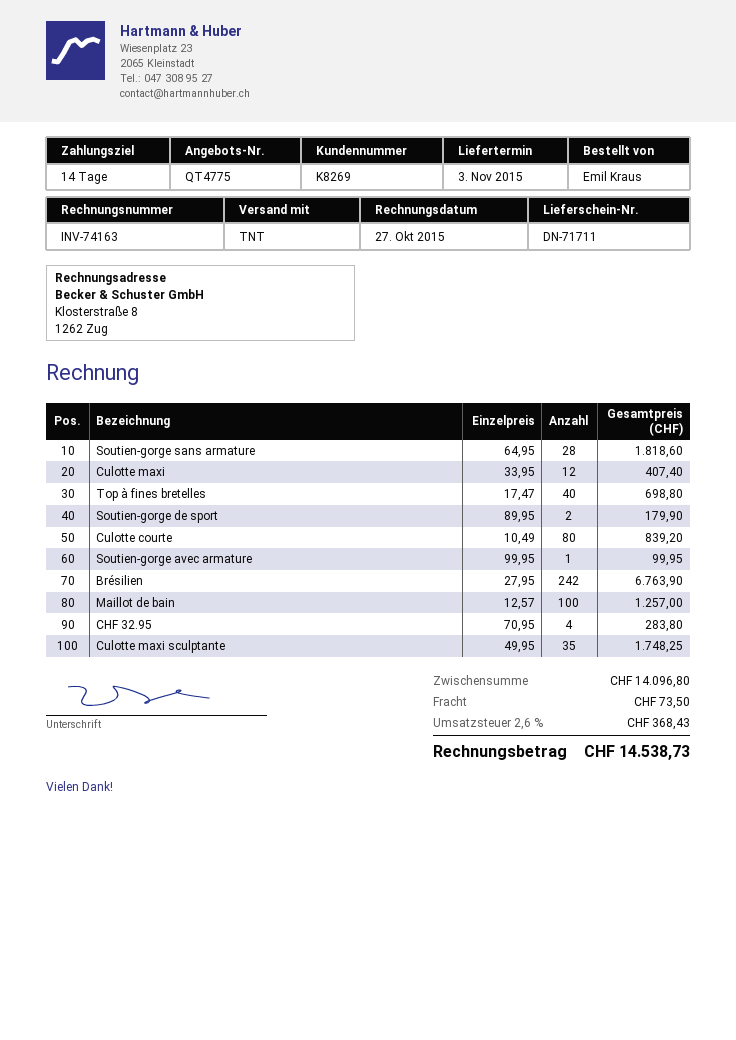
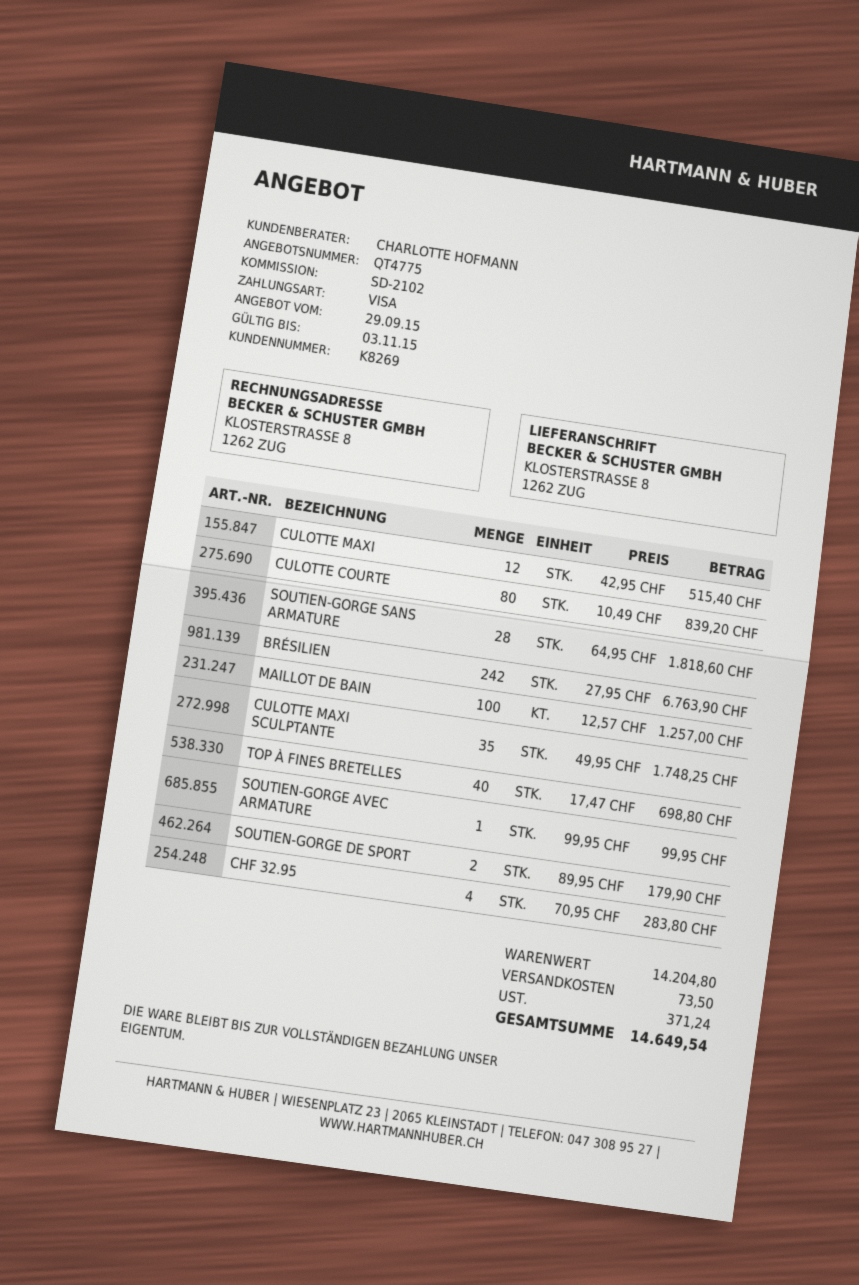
Culotte maxi: 12 x 33.95 = 407.40 -> 12 x 42.95 = 515.40
subtotal: 14096.80 -> 14204.80
tax: 368.43 -> 371.24
total: 14538.73 -> 14649.54

